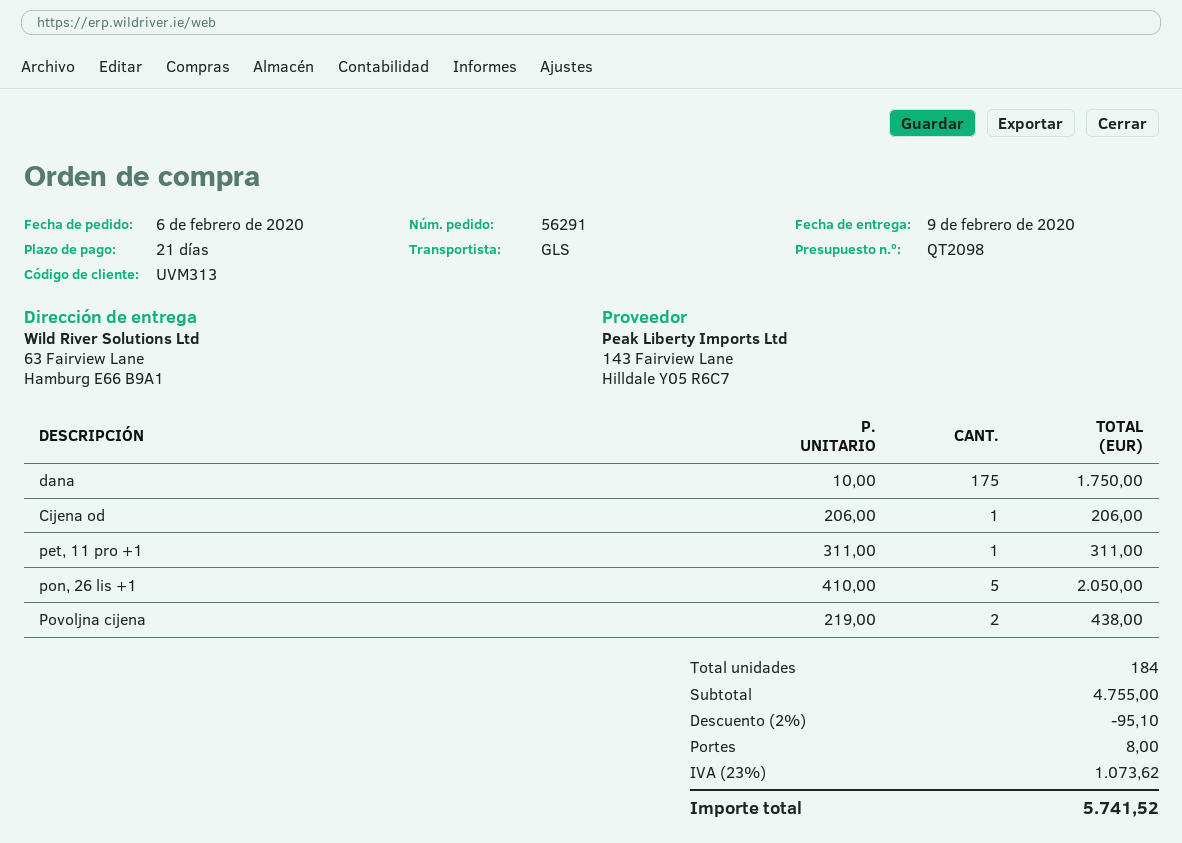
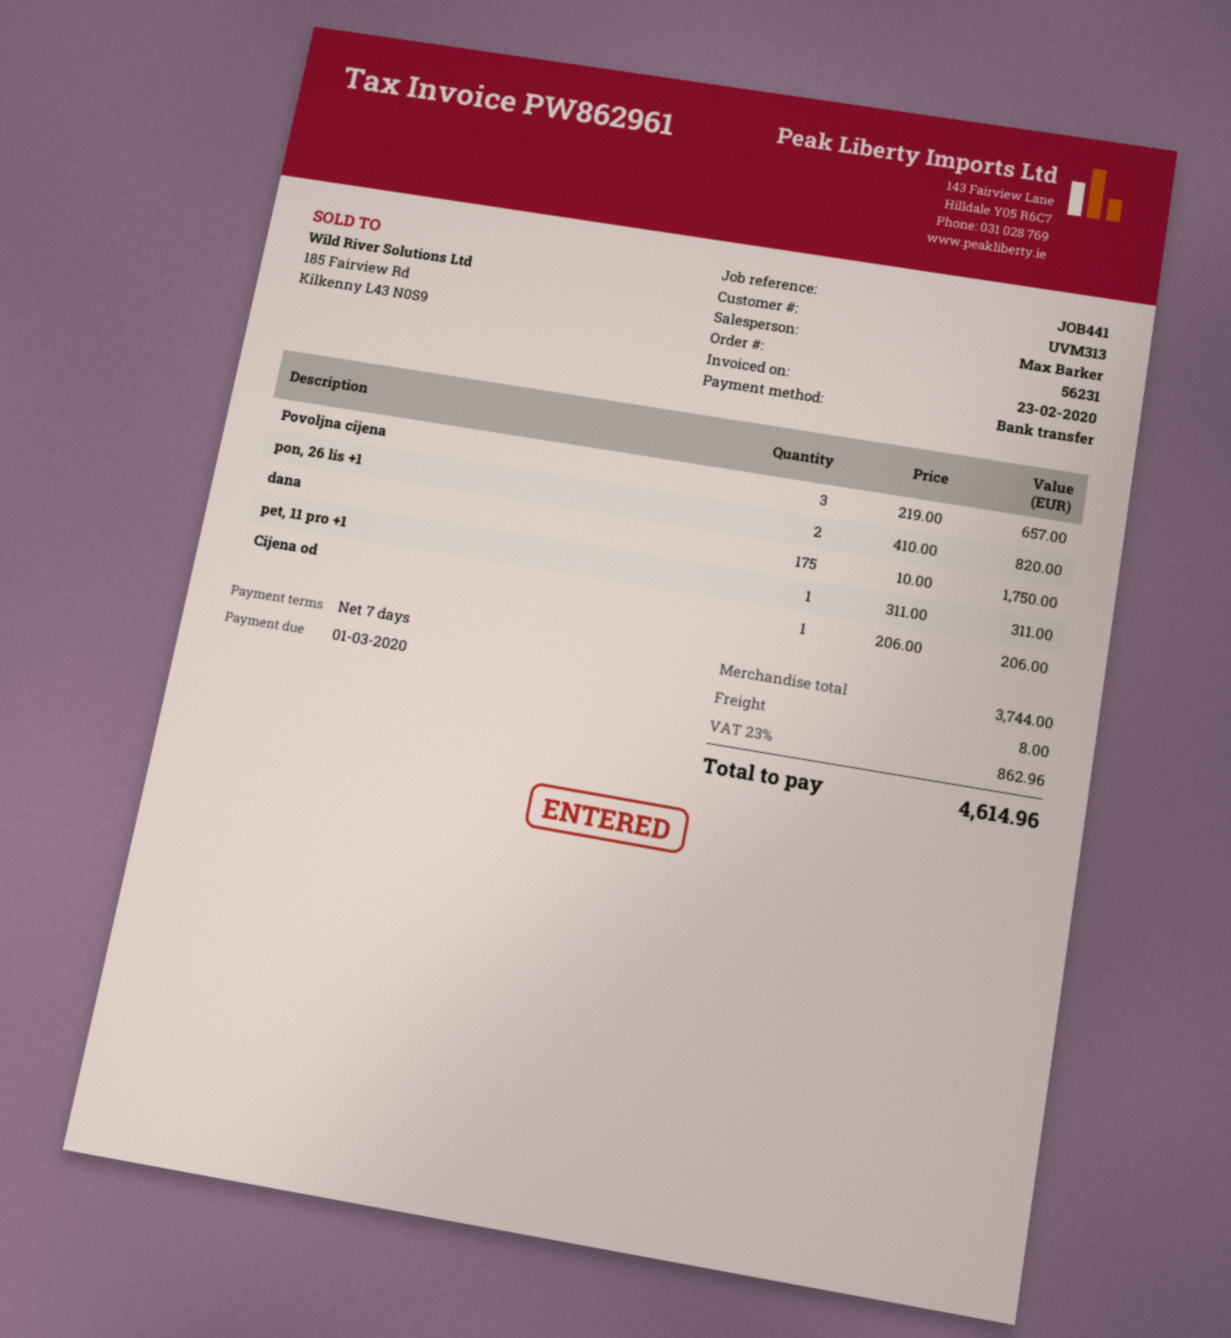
order number: 56291 -> 56231
payment terms: 21 days -> 7 days
pon, 26 lis +1: 5 x 410.00 = 2050.00 -> 2 x 410.00 = 820.00
Povoljna cijena: 2 x 219.00 = 438.00 -> 3 x 219.00 = 657.00
subtotal: 4755.00 -> 3744.00
discount: 2% = 95.10 -> none
tax: 23% = 1073.62 -> 23% = 862.96
total: 5741.52 -> 4614.96

